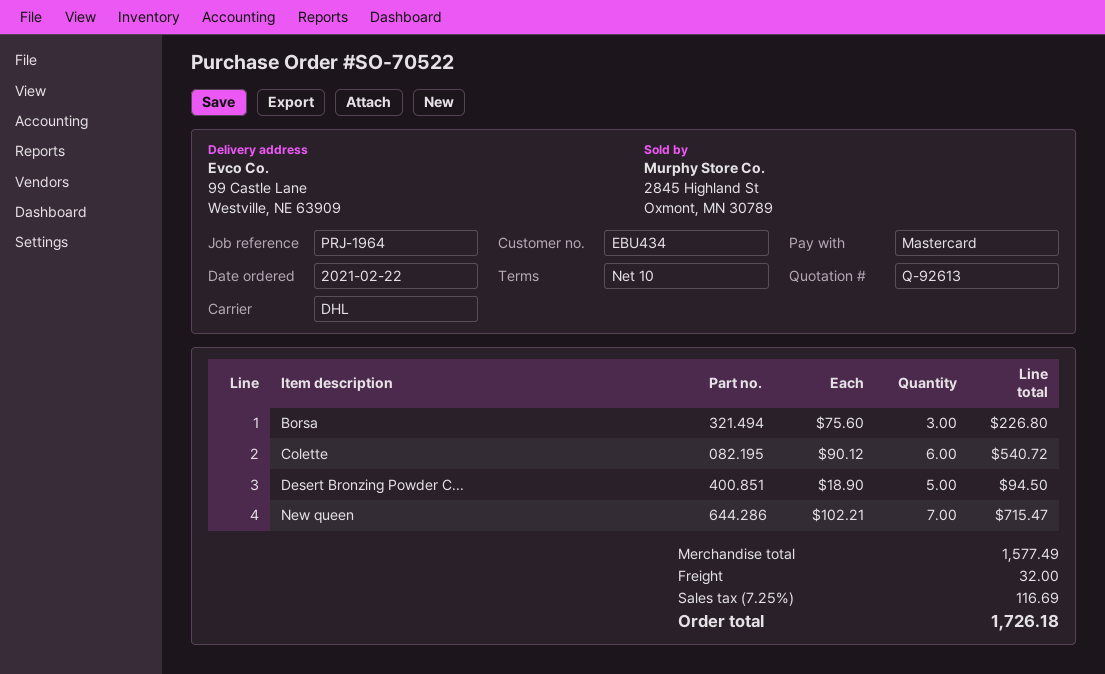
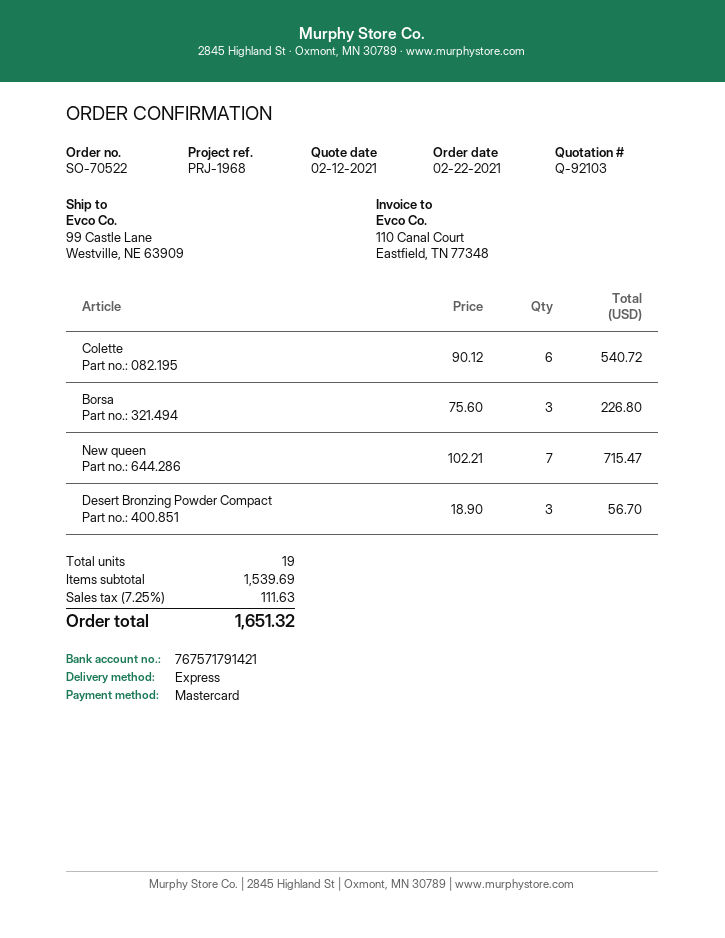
quote number: Q-92613 -> Q-92103
reference: PRJ-1964 -> PRJ-1968
shipping method: DHL -> express
Desert Bronzing Powder C...: 5 x 18.90 = 94.50 -> 3 x 18.90 = 56.70
subtotal: 1577.49 -> 1539.69
shipping: 32.00 -> none
tax: 7.25% = 116.69 -> 7.25% = 111.63
total: 1726.18 -> 1651.32

